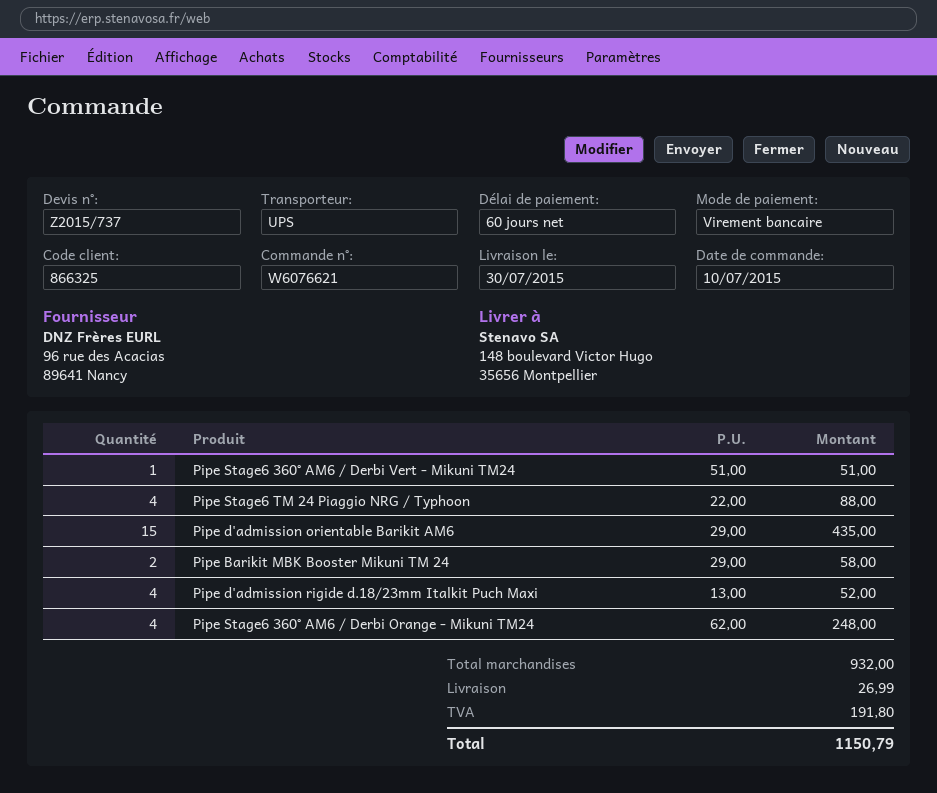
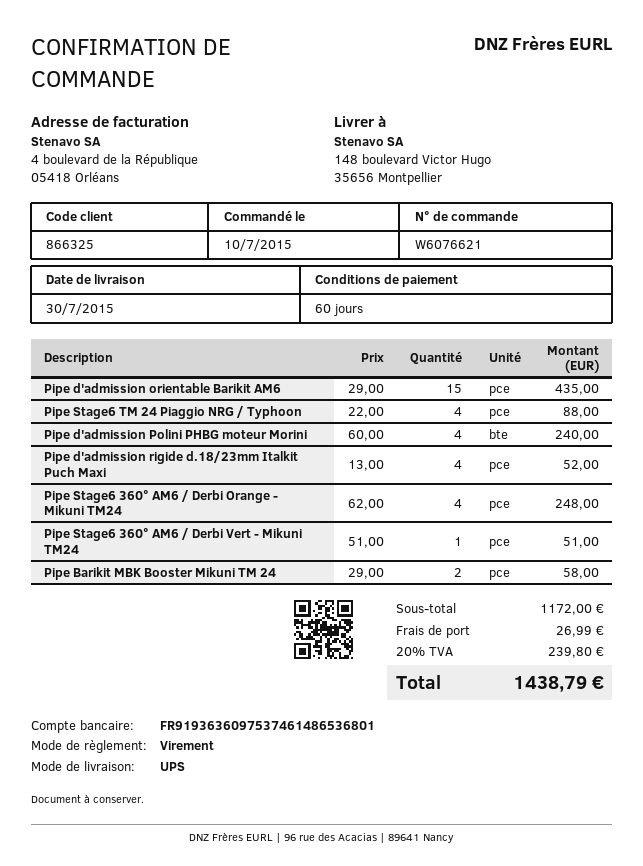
Pipe d'admission Polini PHBG moteur Morini: none -> 4 x 60.00 = 240.00
subtotal: 932.00 -> 1172.00
tax: 191.80 -> 239.80
total: 1150.79 -> 1438.79

